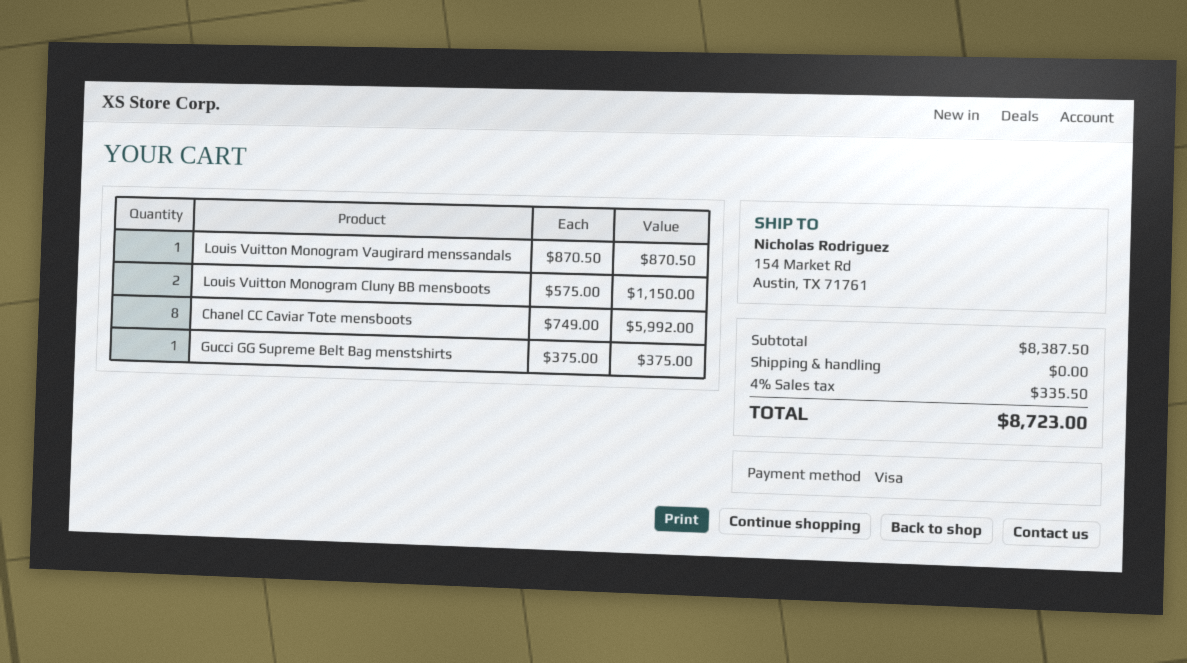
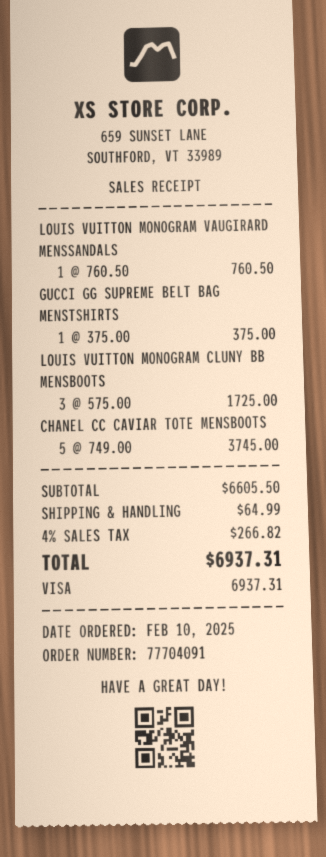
Louis Vuitton Monogram Vaugirard menssandals: 1 x 870.50 = 870.50 -> 1 x 760.50 = 760.50
Louis Vuitton Monogram Cluny BB mensboots: 2 x 575.00 = 1150.00 -> 3 x 575.00 = 1725.00
Chanel CC Caviar Tote mensboots: 8 x 749.00 = 5992.00 -> 5 x 749.00 = 3745.00
subtotal: 8387.50 -> 6605.50
shipping: 0.00 -> 64.99
tax: 4% = 335.50 -> 4% = 266.82
total: 8723.00 -> 6937.31

